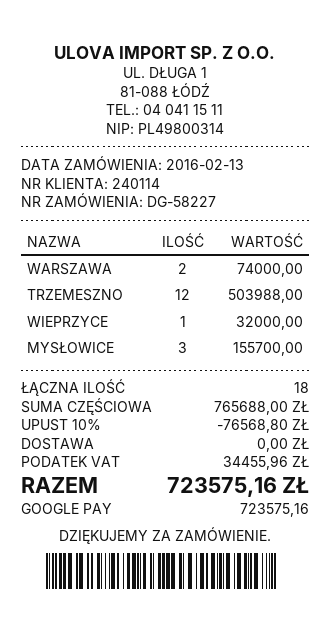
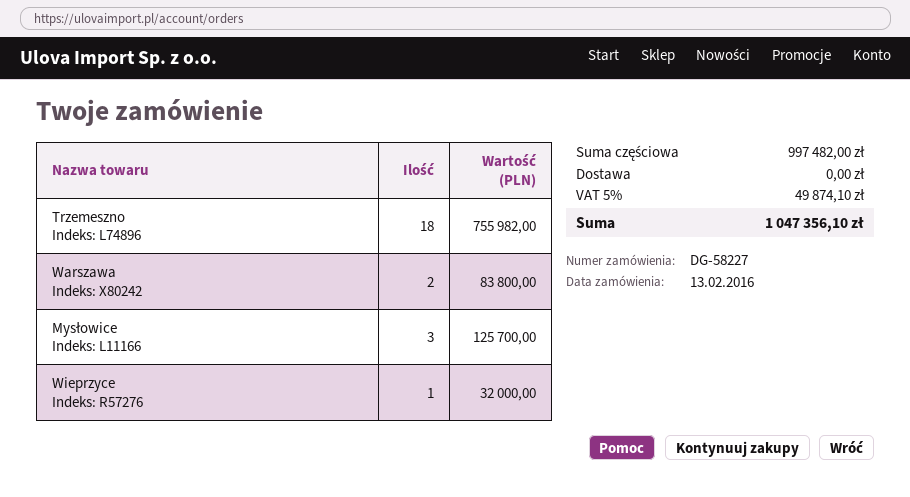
WARSZAWA: 2 for 74000.00 -> 2 for 83800.00
TRZEMESZNO: 12 for 503988.00 -> 18 for 755982.00
MYSŁOWICE: 3 for 155700.00 -> 3 for 125700.00
subtotal: 765688.00 -> 997482.00
discount: 10% = 76568.80 -> none
tax: 34455.96 -> 49874.10
total: 723575.16 -> 1047356.10

